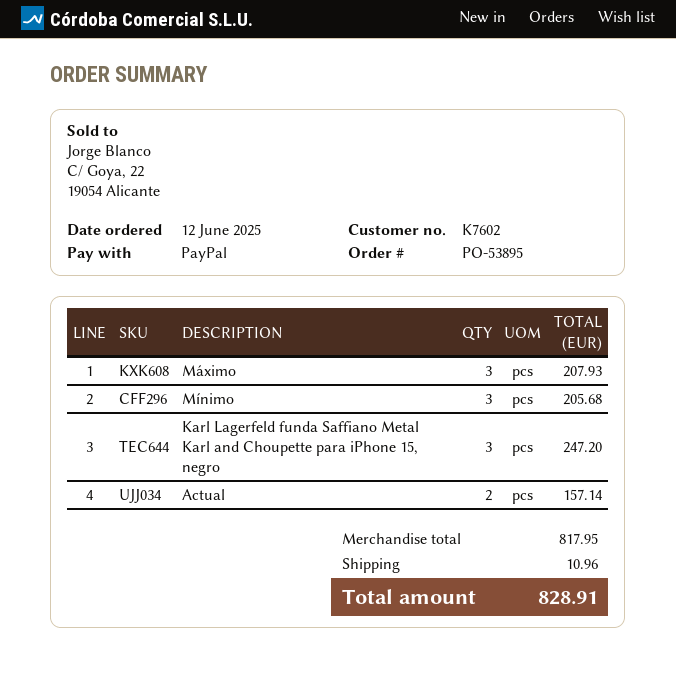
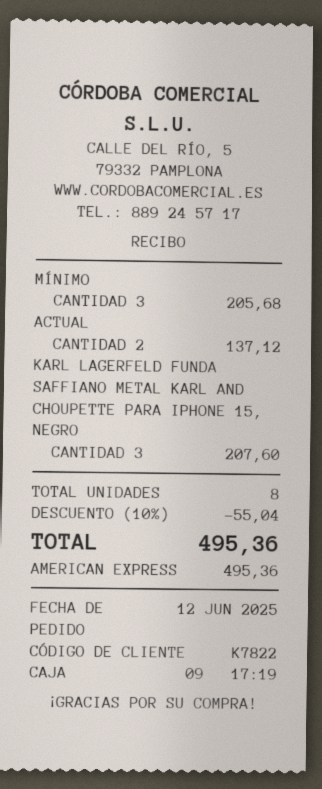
customer number: K7602 -> K7822
payment method: PayPal -> American Express
Máximo: 3 for 207.93 -> none
Karl Lagerfeld funda Saffiano Metal Karl and Choupette para iPhone 15, negro: 3 for 247.20 -> 3 for 207.60
Actual: 2 for 157.14 -> 2 for 137.12
discount: none -> 10% = 55.04
shipping: 10.96 -> none
total: 828.91 -> 495.36

